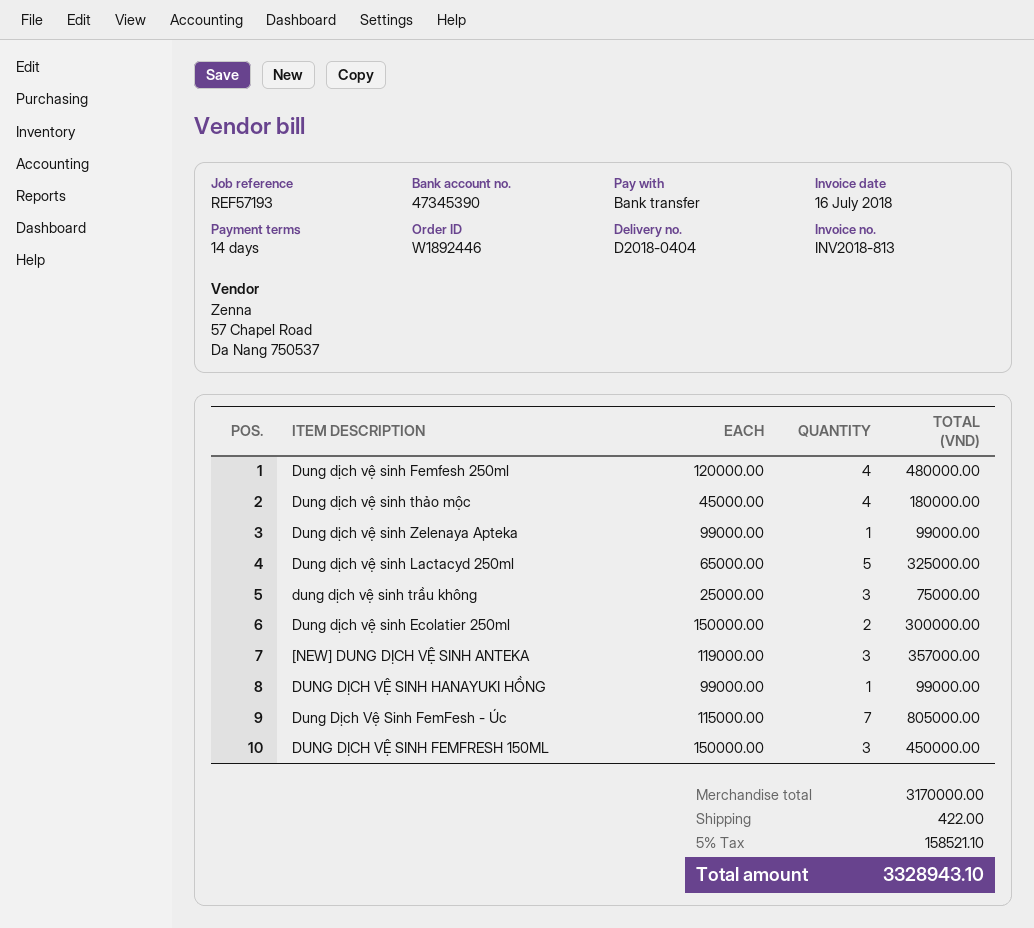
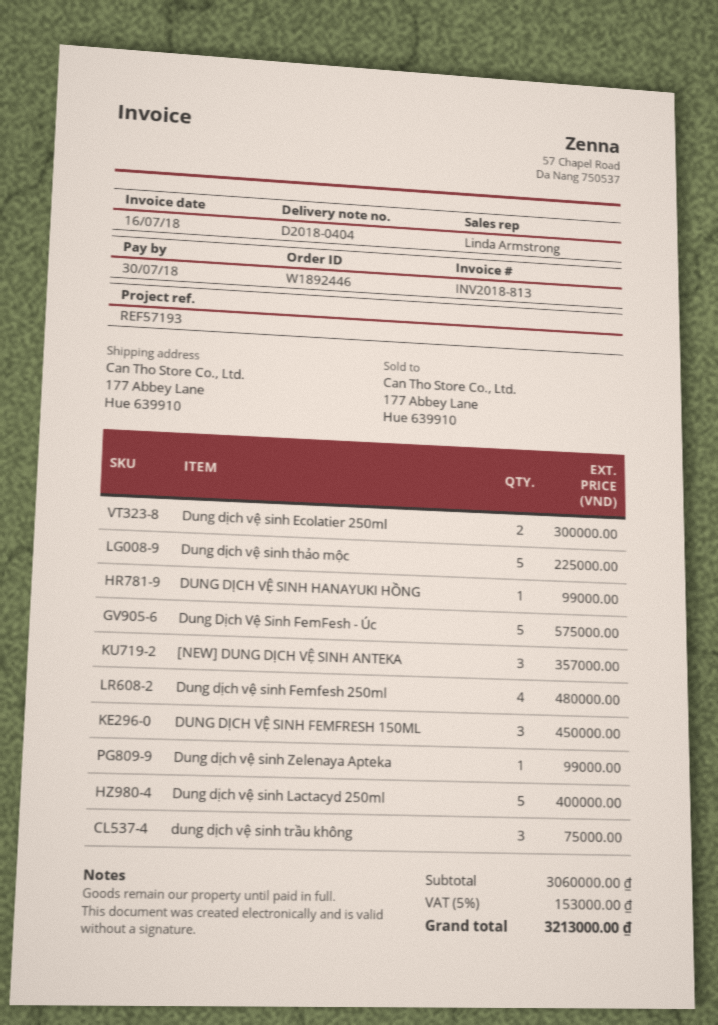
Dung dịch vệ sinh thảo mộc: 4 for 180000.00 -> 5 for 225000.00
Dung dịch vệ sinh Lactacyd 250ml: 5 for 325000.00 -> 5 for 400000.00
Dung Dịch Vệ Sinh FemFesh - Úc: 7 for 805000.00 -> 5 for 575000.00
subtotal: 3170000.00 -> 3060000.00
shipping: 422.00 -> none
tax: 5% = 158521.10 -> 5% = 153000.00
total: 3328943.10 -> 3213000.00

